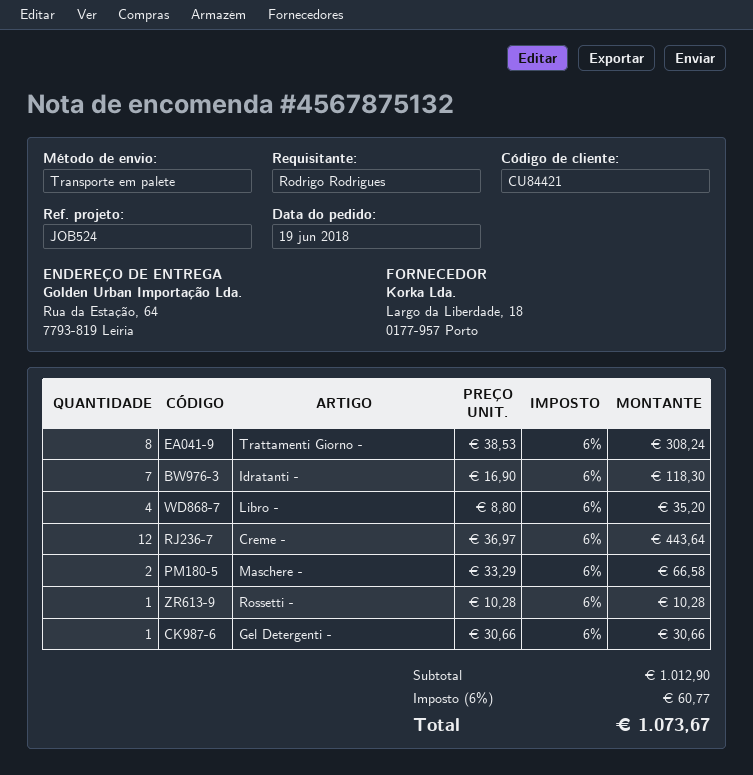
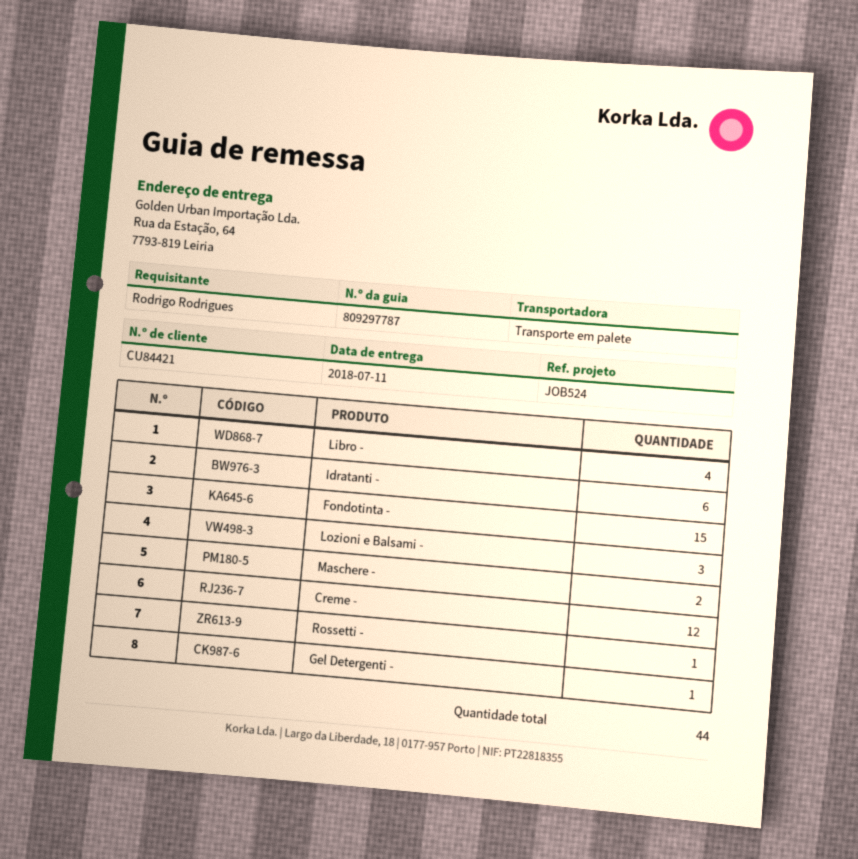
Trattamenti Giorno -: 8 -> none
Idratanti -: 7 -> 6
Fondotinta -: none -> 15
Lozioni e Balsami -: none -> 3

